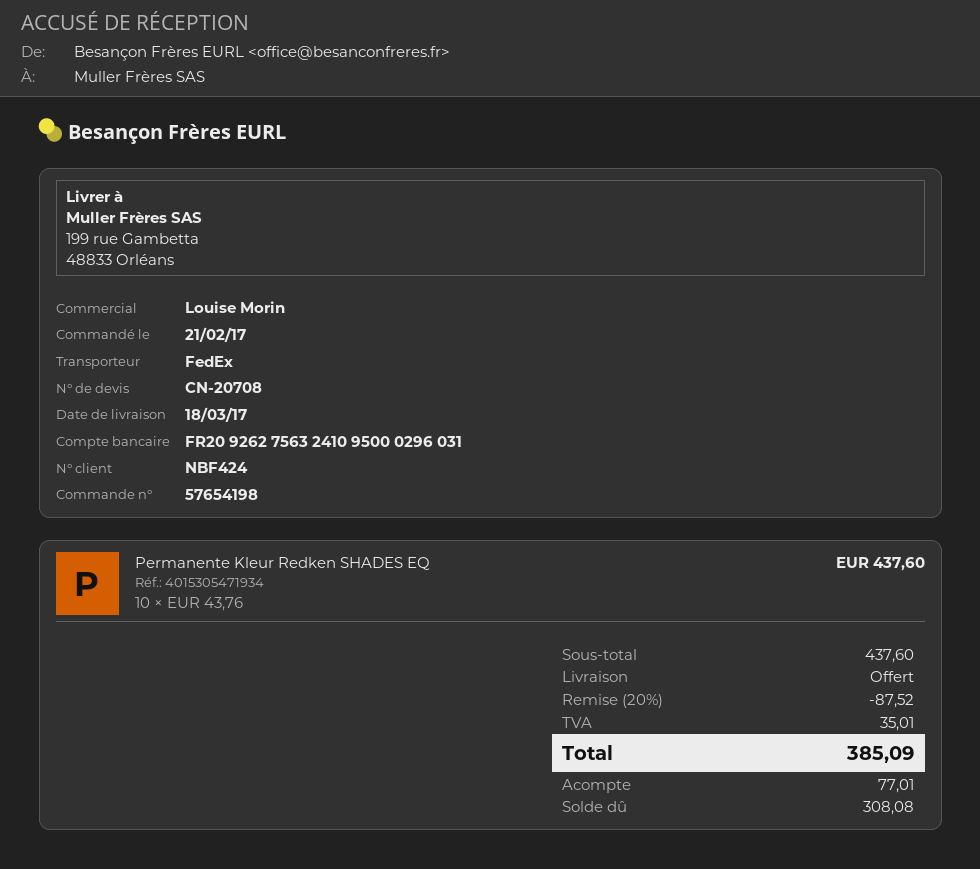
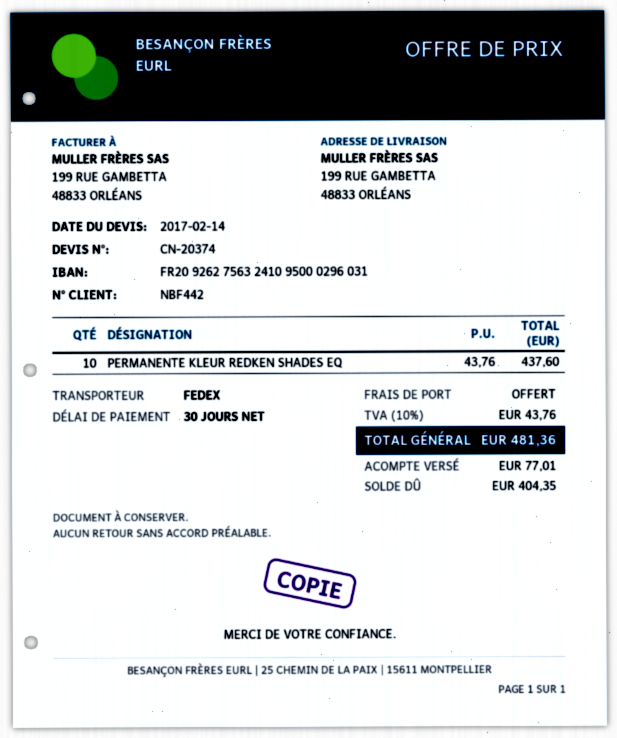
quote number: CN-20708 -> CN-20374
customer number: NBF424 -> NBF442
discount: 20% = 87.52 -> none
tax: 35.01 -> 43.76
total: 385.09 -> 481.36
balance: 308.08 -> 404.35

